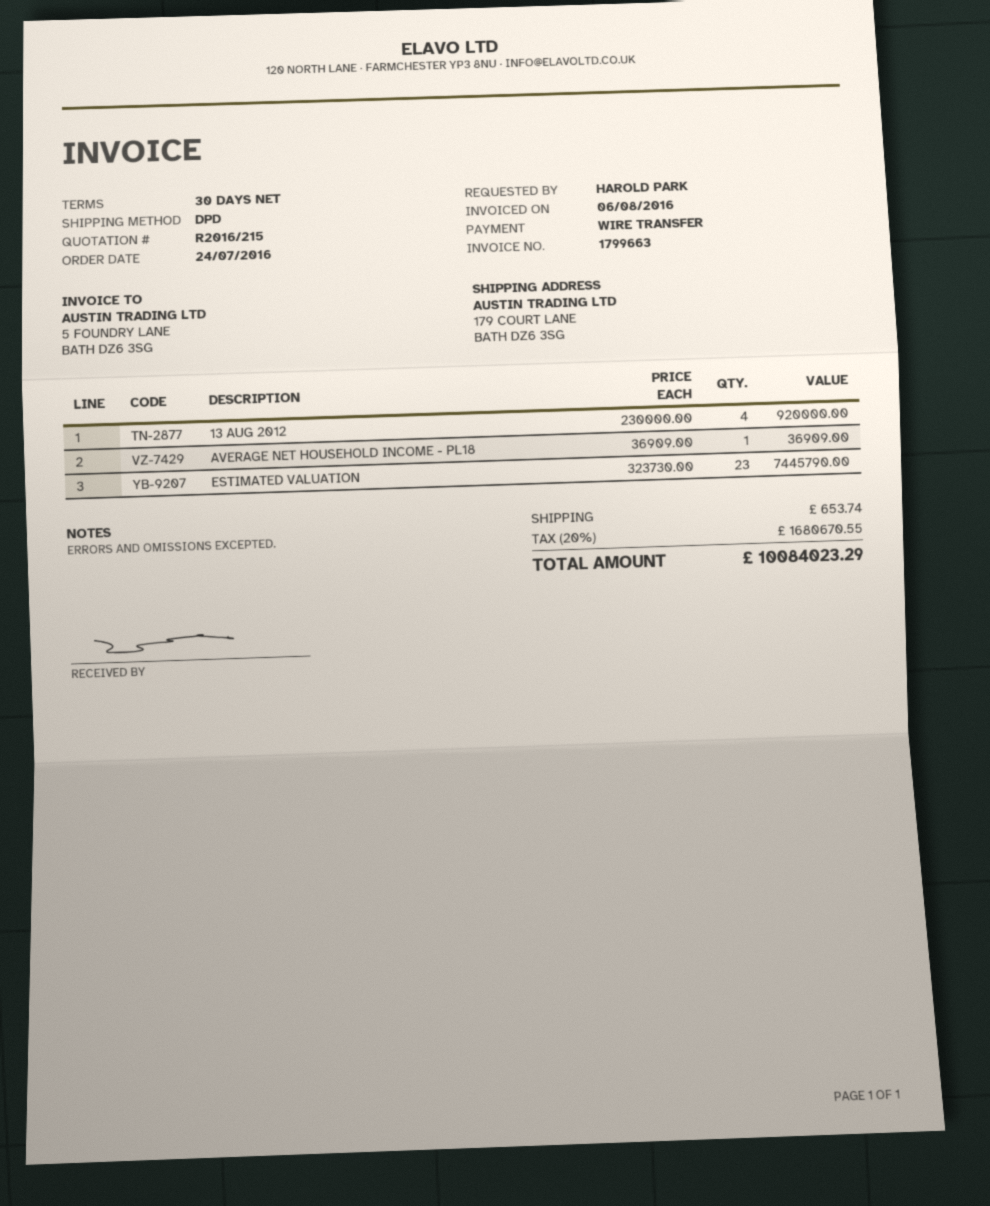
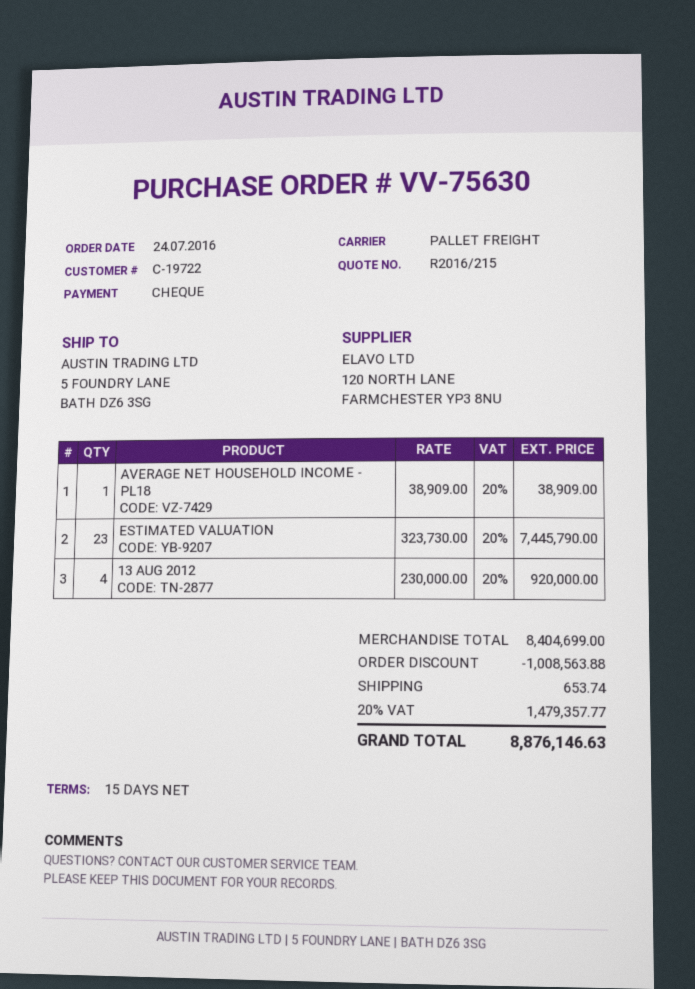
payment terms: 30 days -> 15 days
payment method: bank transfer -> cheque
shipping method: DPD -> pallet freight
ship to: 179 COURT LANE, BATH DZ6 3SG -> 5 FOUNDRY LANE, BATH DZ6 3SG
AVERAGE NET HOUSEHOLD INCOME - PL18: 1 x 36909.00 = 36909.00 -> 1 x 38909.00 = 38909.00
discount: none -> 1008563.88
tax: 20% = 1680670.55 -> 20% = 1479357.77
total: 10084023.29 -> 8876146.63

